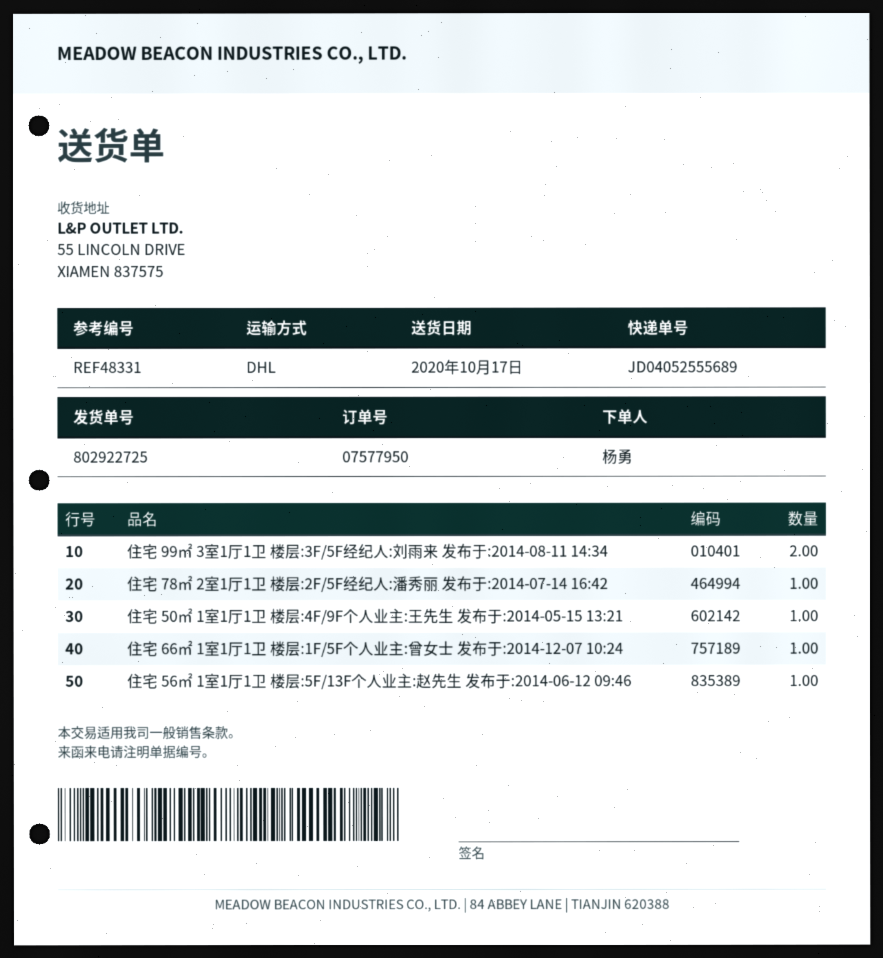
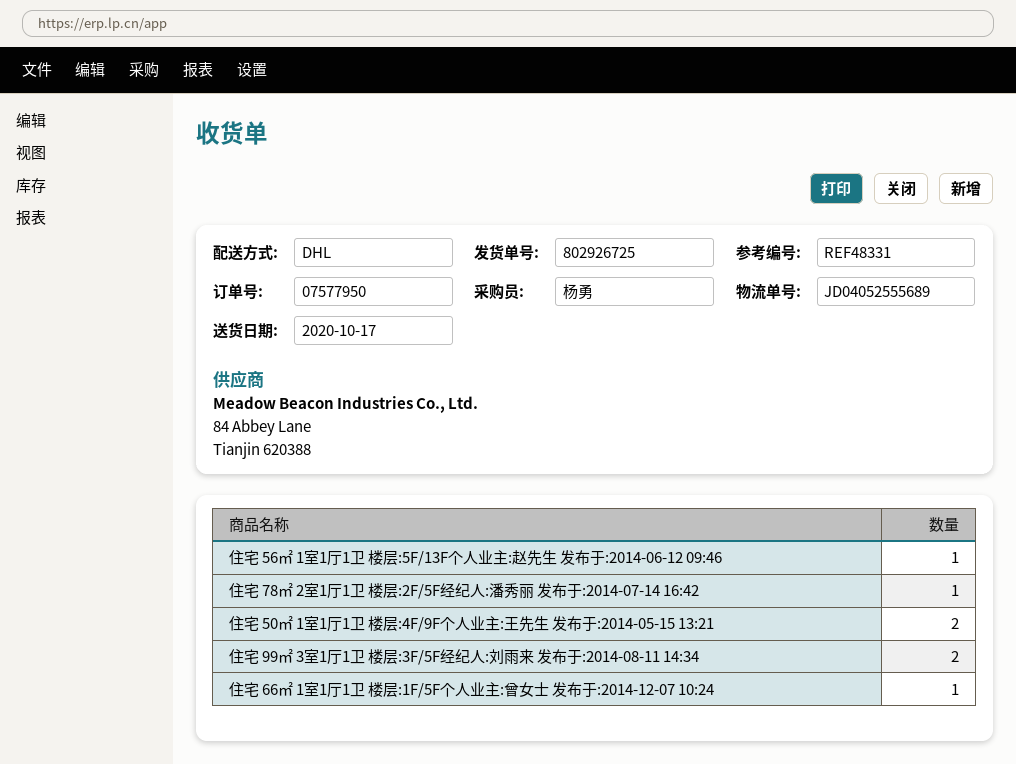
delivery note number: 802922725 -> 802926725
住宅 50㎡ 1室1厅1卫 楼层:4F/9F个人业主:王先生 发布于:2014-05-15 13:21: 1 -> 2

